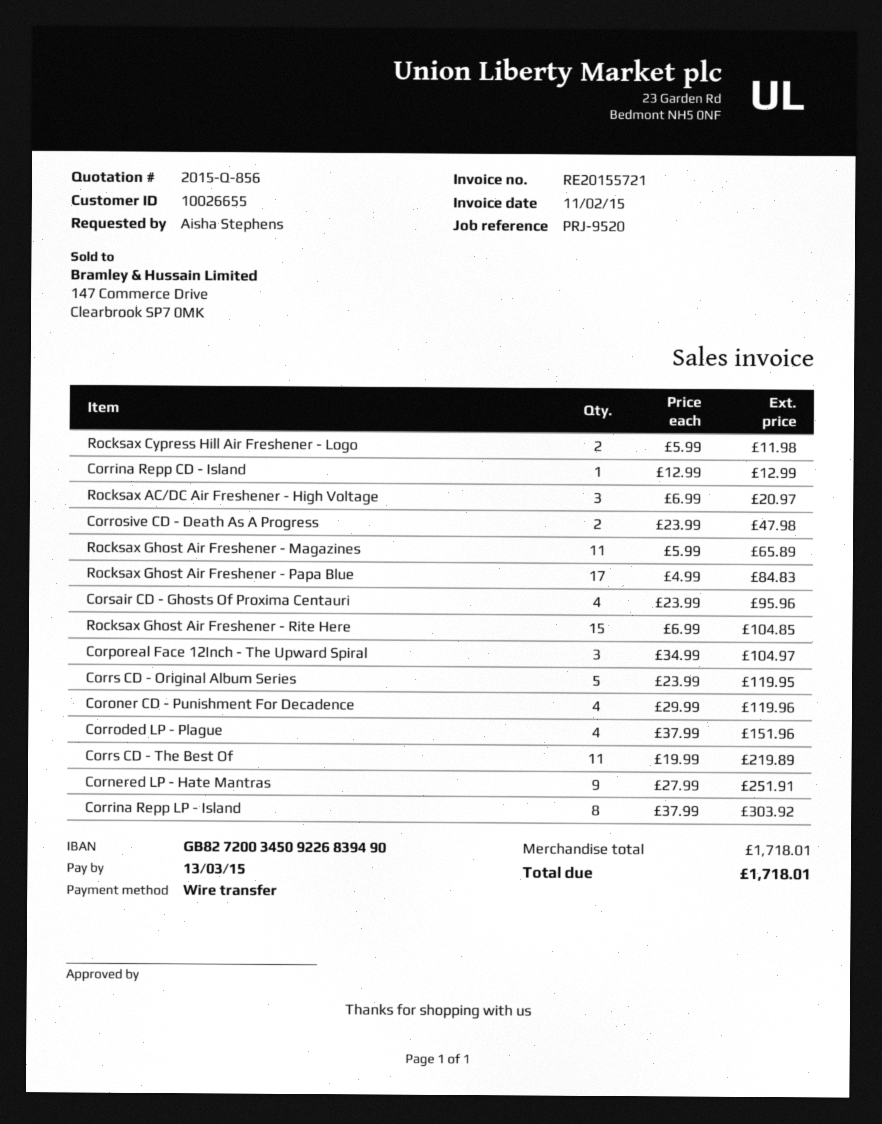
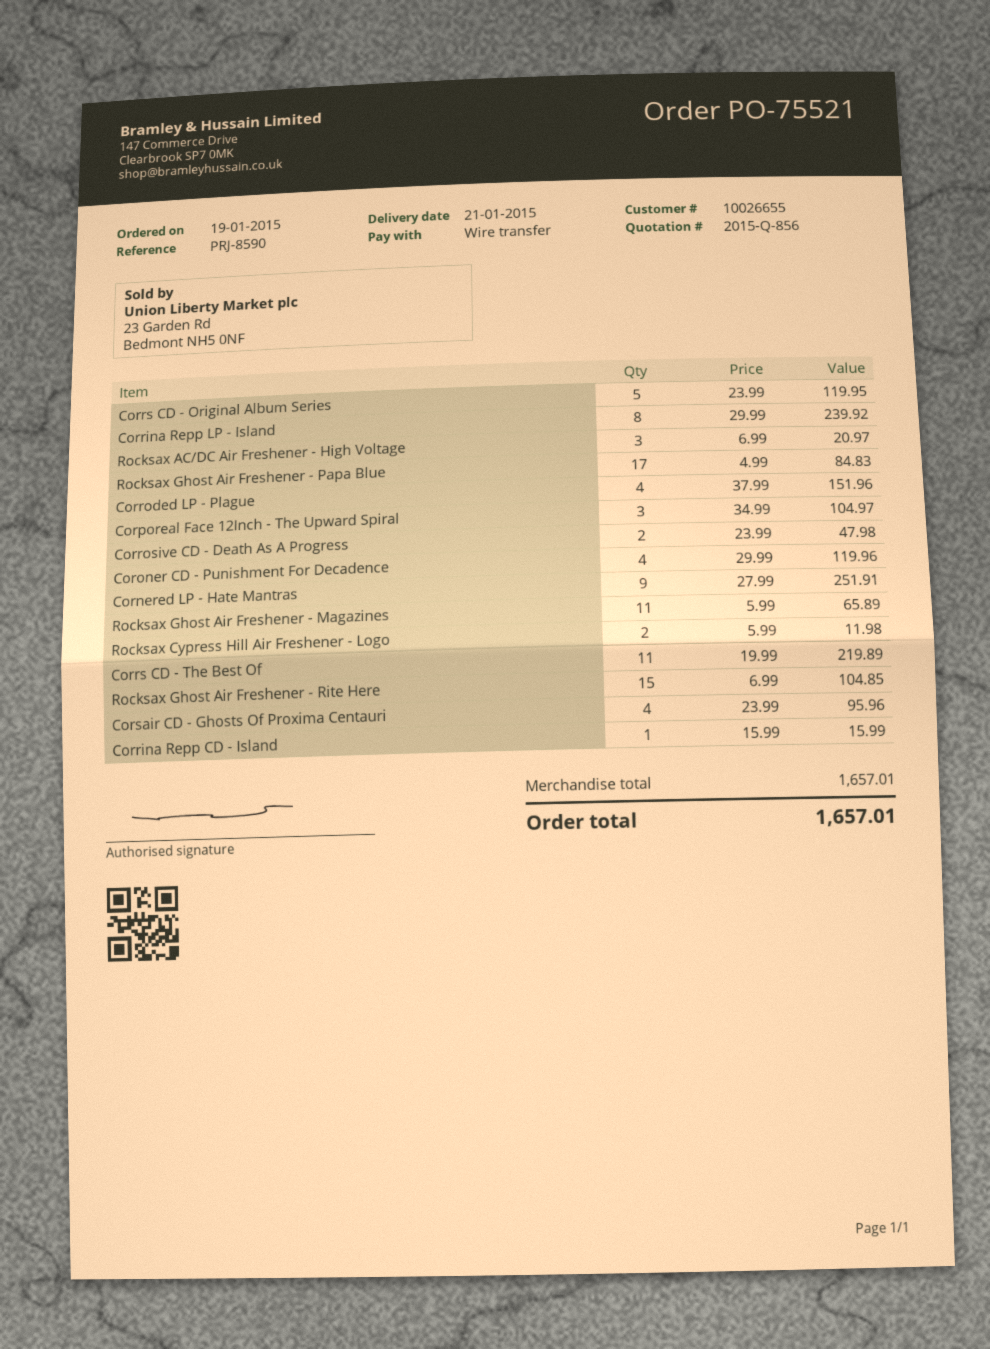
reference: PRJ-9520 -> PRJ-8590
Corrina Repp CD - Island: 1 x 12.99 = 12.99 -> 1 x 15.99 = 15.99
Corrina Repp LP - Island: 8 x 37.99 = 303.92 -> 8 x 29.99 = 239.92
subtotal: 1718.01 -> 1657.01
total: 1718.01 -> 1657.01

